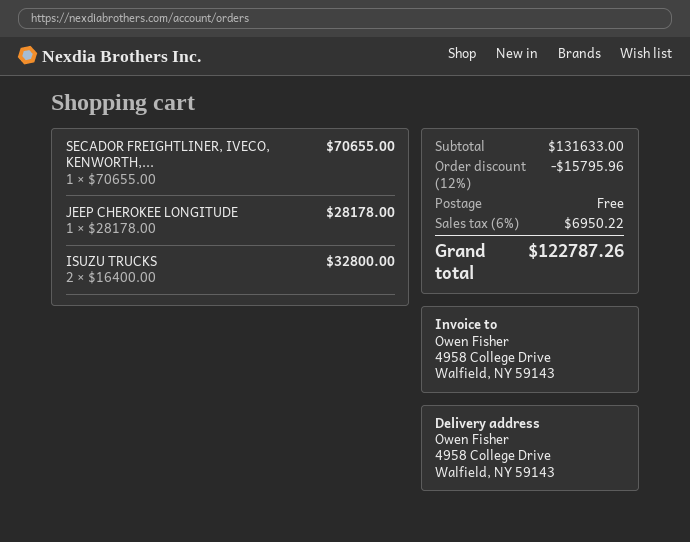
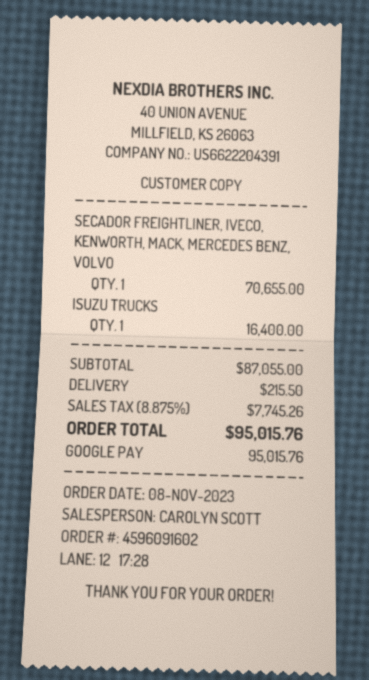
JEEP CHEROKEE LONGITUDE: 1 for 28178.00 -> none
ISUZU TRUCKS: 2 for 32800.00 -> 1 for 16400.00
subtotal: 131633.00 -> 87055.00
discount: 12% = 15795.96 -> none
shipping: 0.00 -> 215.50
tax: 6% = 6950.22 -> 8.875% = 7745.26
total: 122787.26 -> 95015.76

